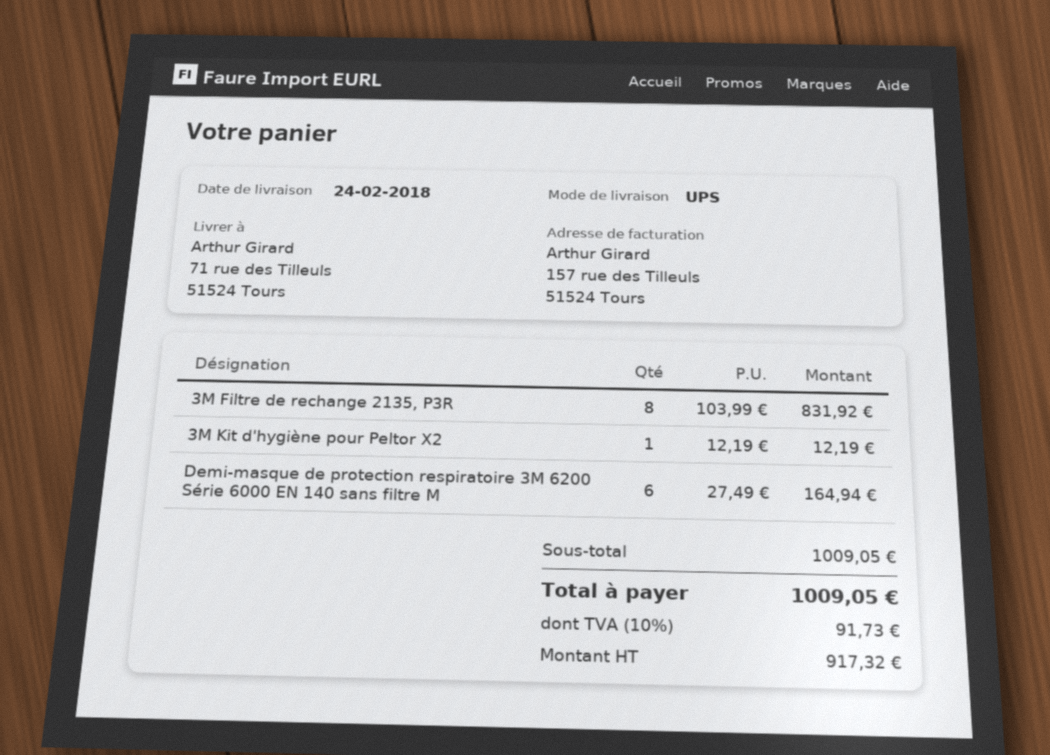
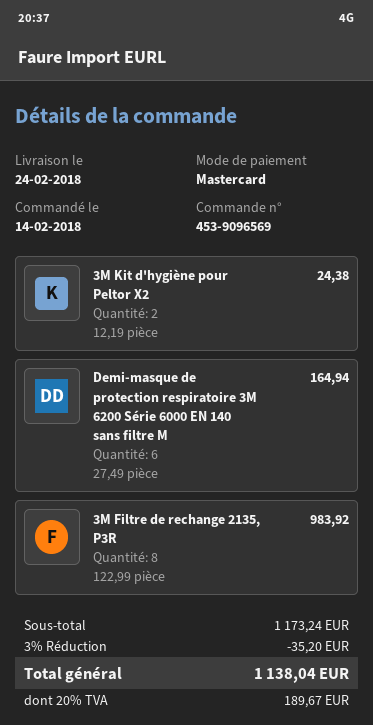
3M Filtre de rechange 2135, P3R: 8 x 103.99 = 831.92 -> 8 x 122.99 = 983.92
3M Kit d'hygiène pour Peltor X2: 1 x 12.19 = 12.19 -> 2 x 12.19 = 24.38
subtotal: 1009.05 -> 1173.24
discount: none -> 3% = 35.20
tax: 10% = 91.73 -> 20% = 189.67
total: 1009.05 -> 1138.04

